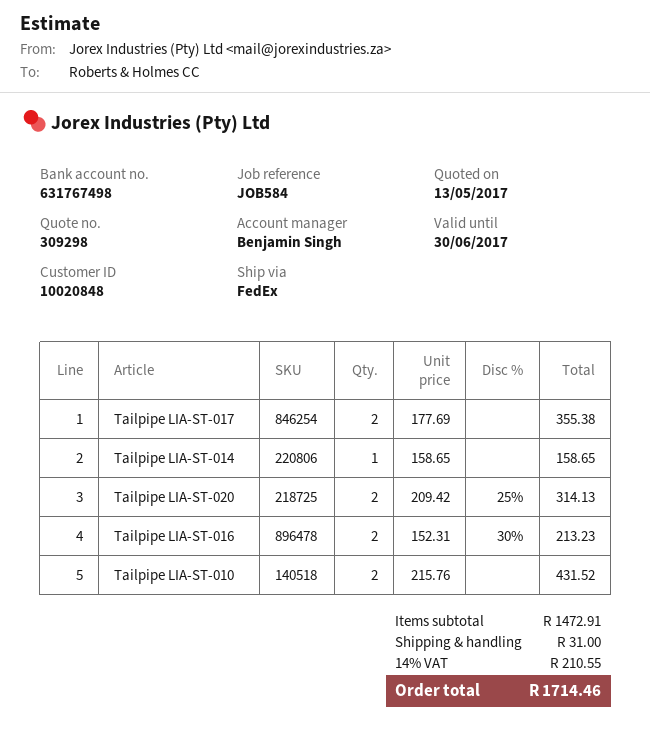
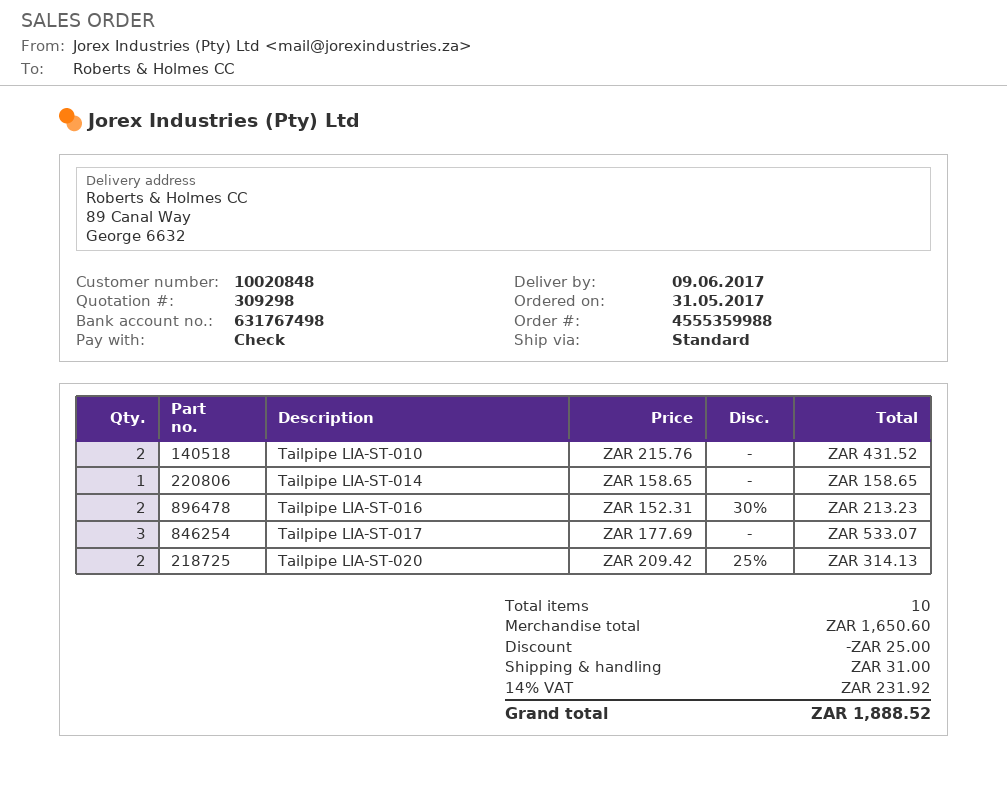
shipping method: FedEx -> standard
Tailpipe LIA-ST-017: 2 x 177.69 = 355.38 -> 3 x 177.69 = 533.07
subtotal: 1472.91 -> 1650.60
discount: none -> 25.00
tax: 14% = 210.55 -> 14% = 231.92
total: 1714.46 -> 1888.52

